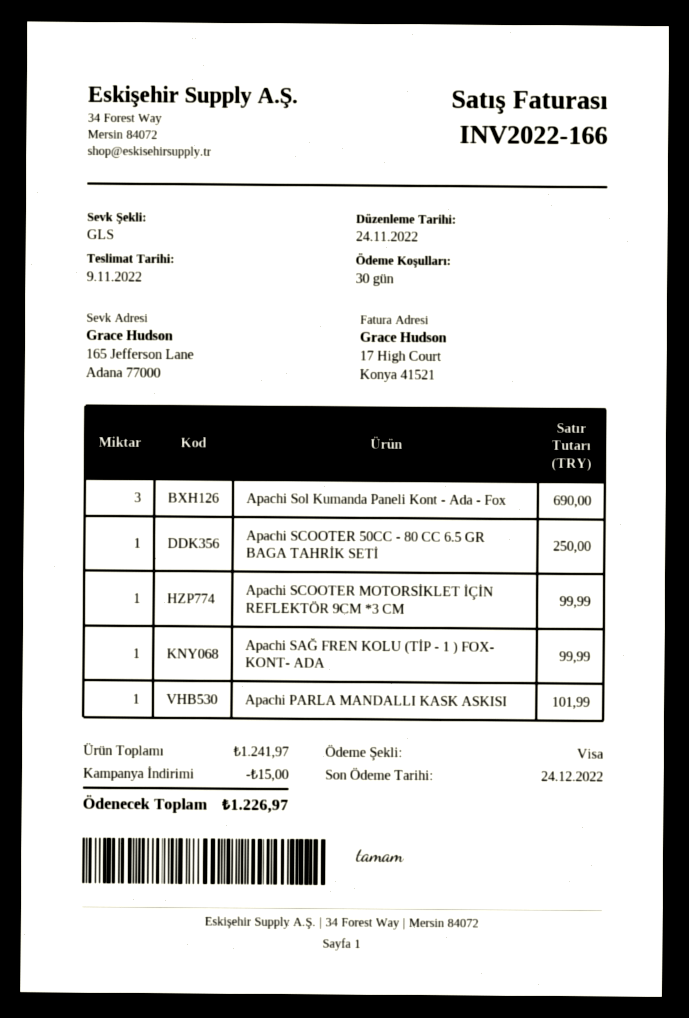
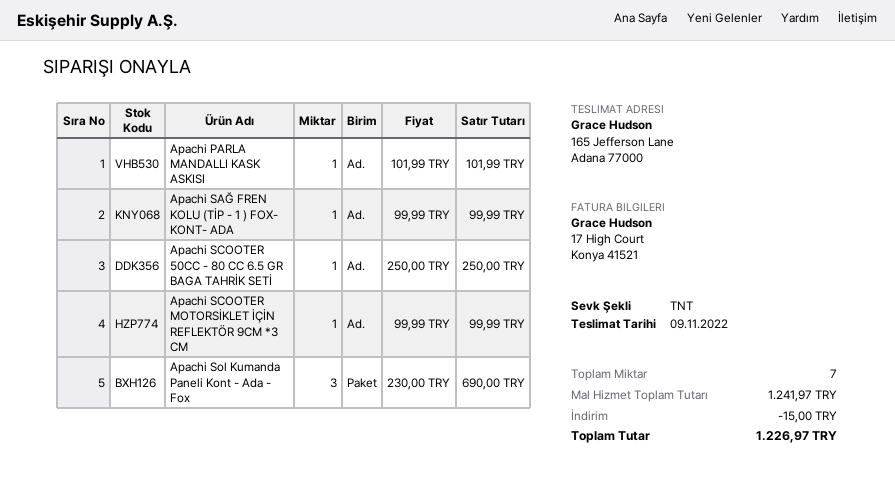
shipping method: GLS -> TNT

